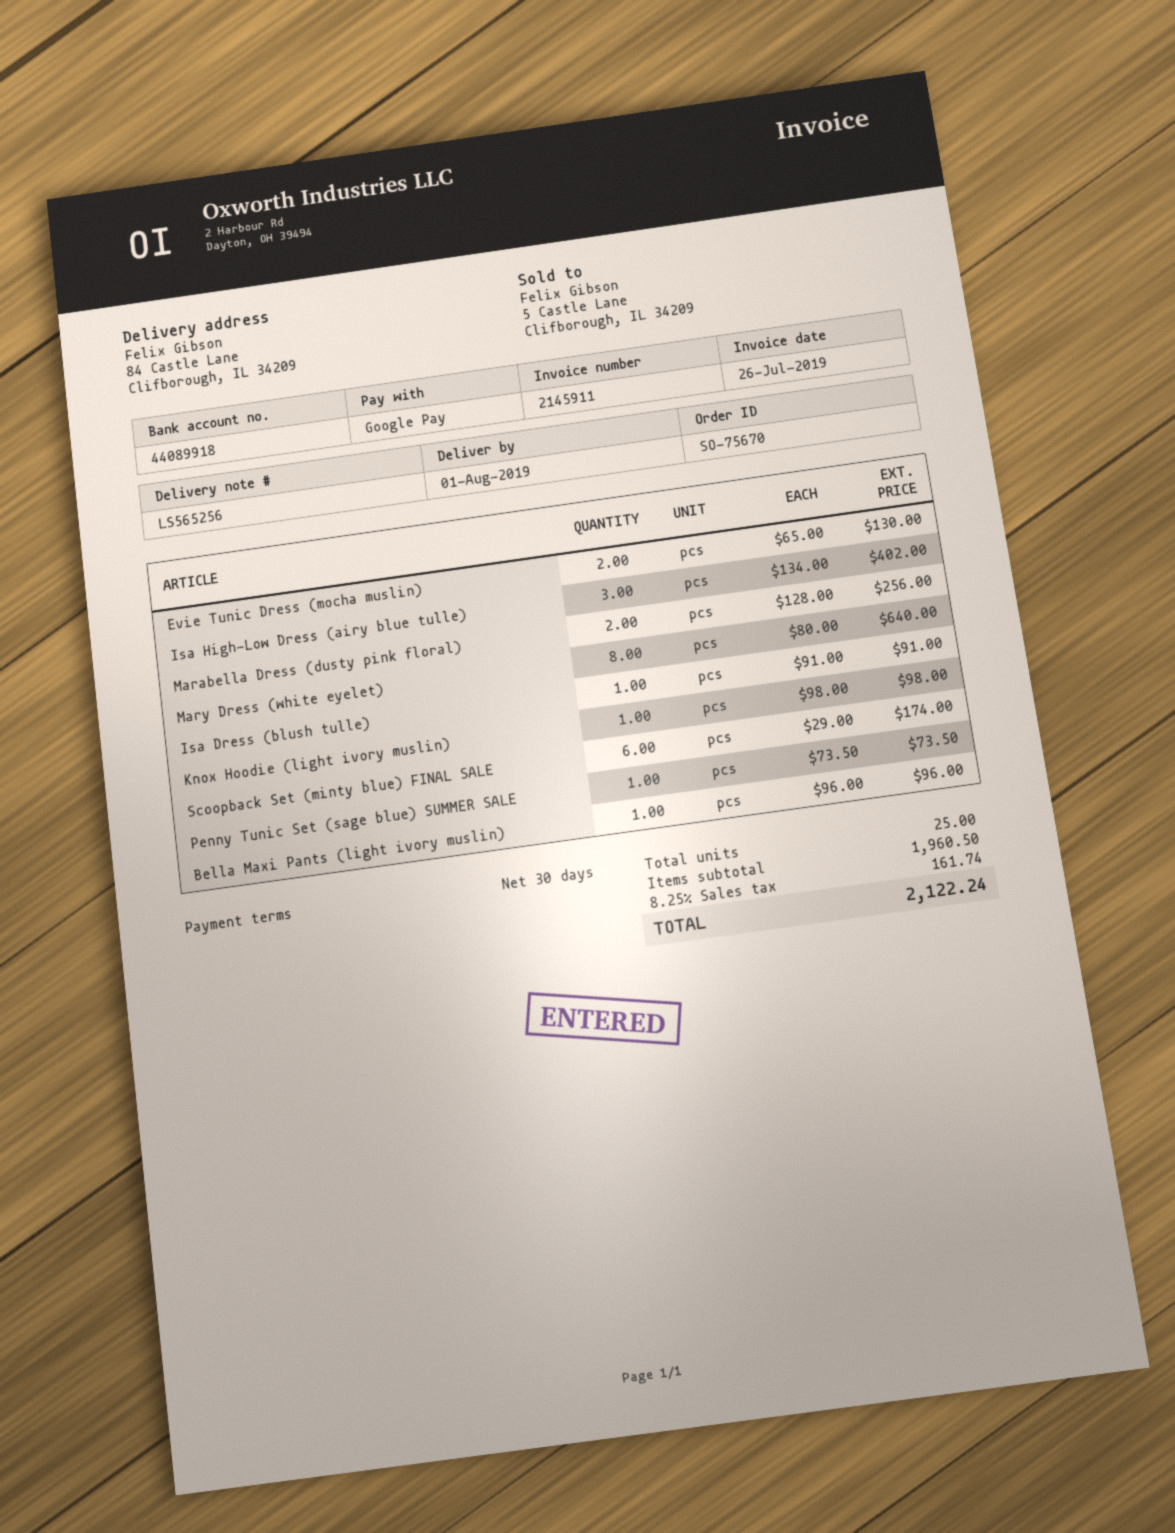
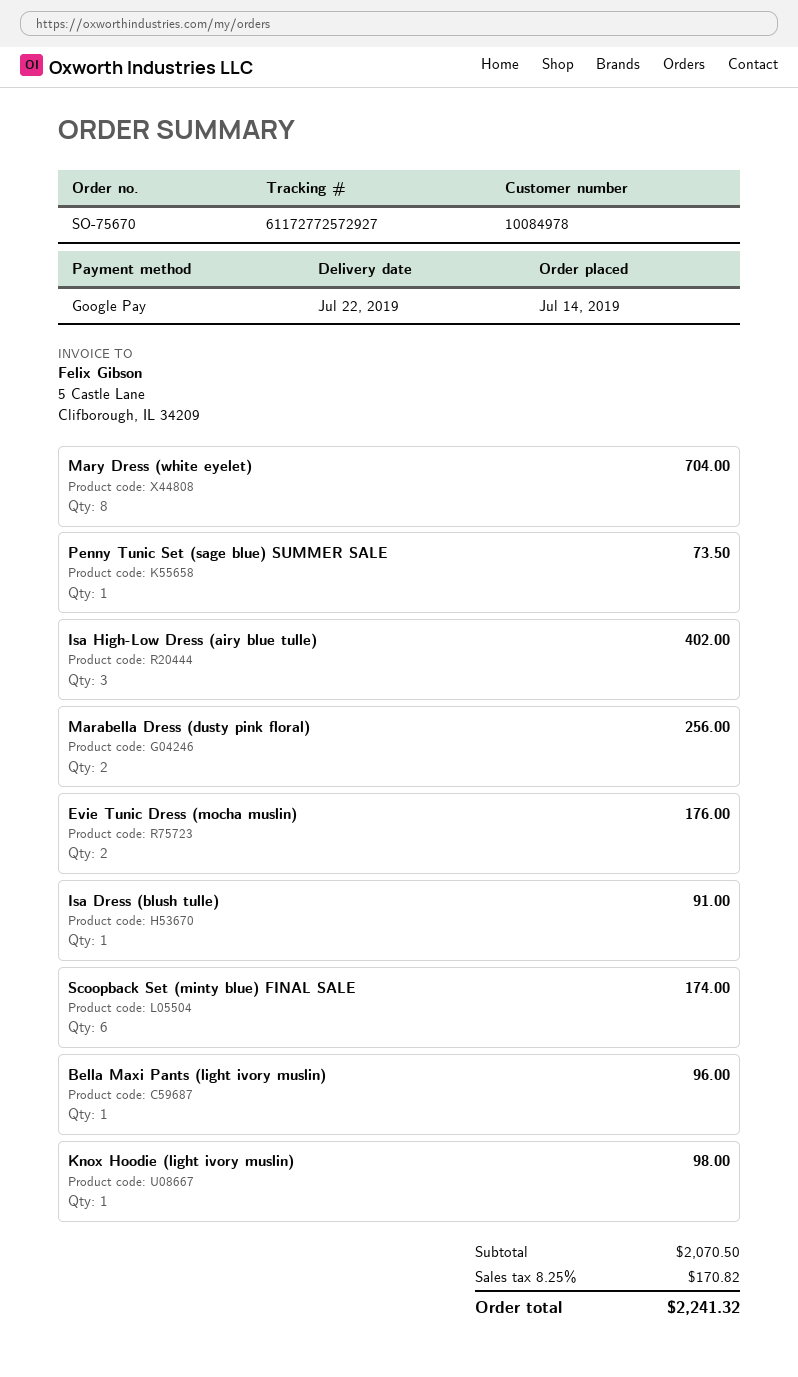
delivery date: 2019-08-01 -> 2019-07-22
Evie Tunic Dress (mocha muslin): 2 for 130.00 -> 2 for 176.00
Mary Dress (white eyelet): 8 for 640.00 -> 8 for 704.00
subtotal: 1960.50 -> 2070.50
tax: 8.25% = 161.74 -> 8.25% = 170.82
total: 2122.24 -> 2241.32

